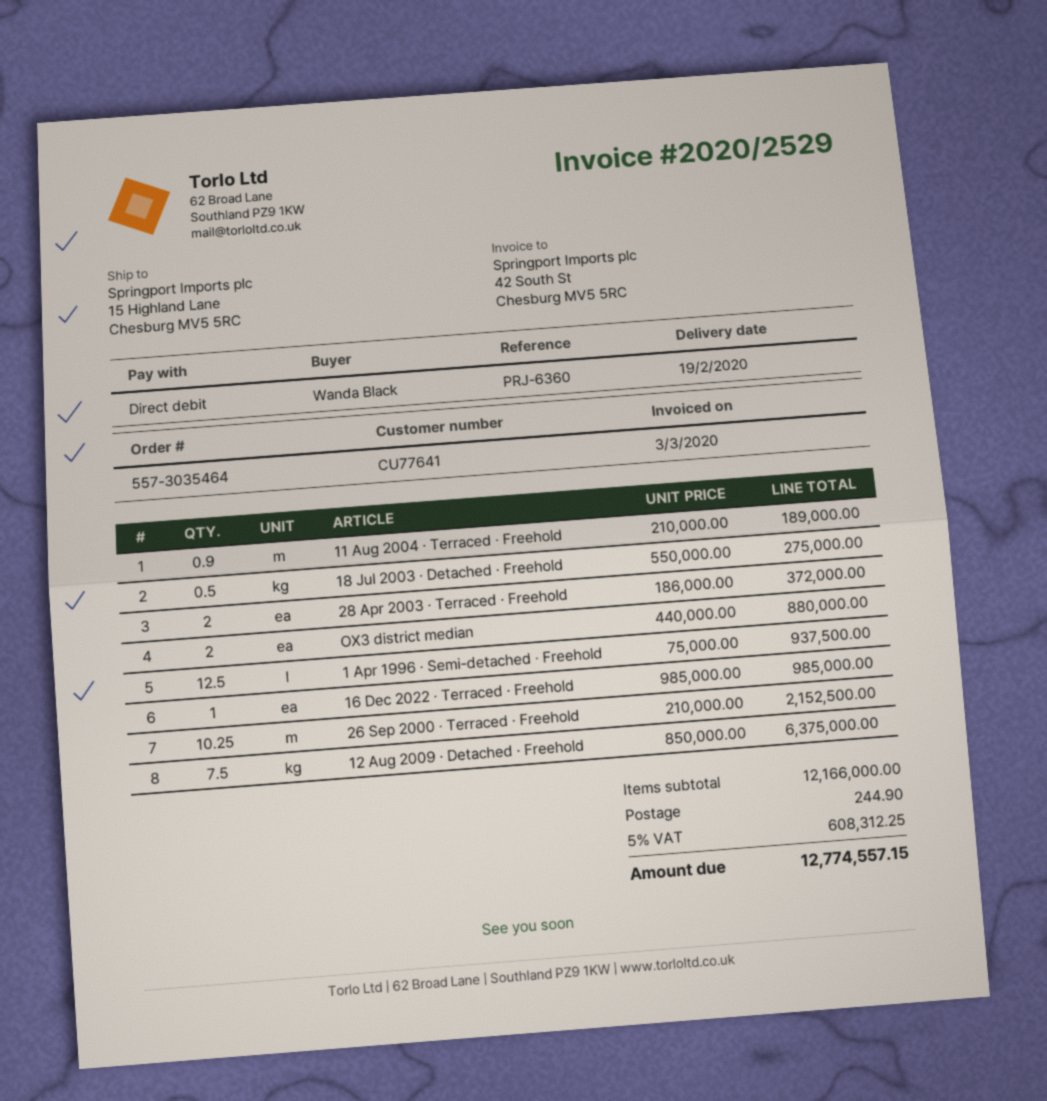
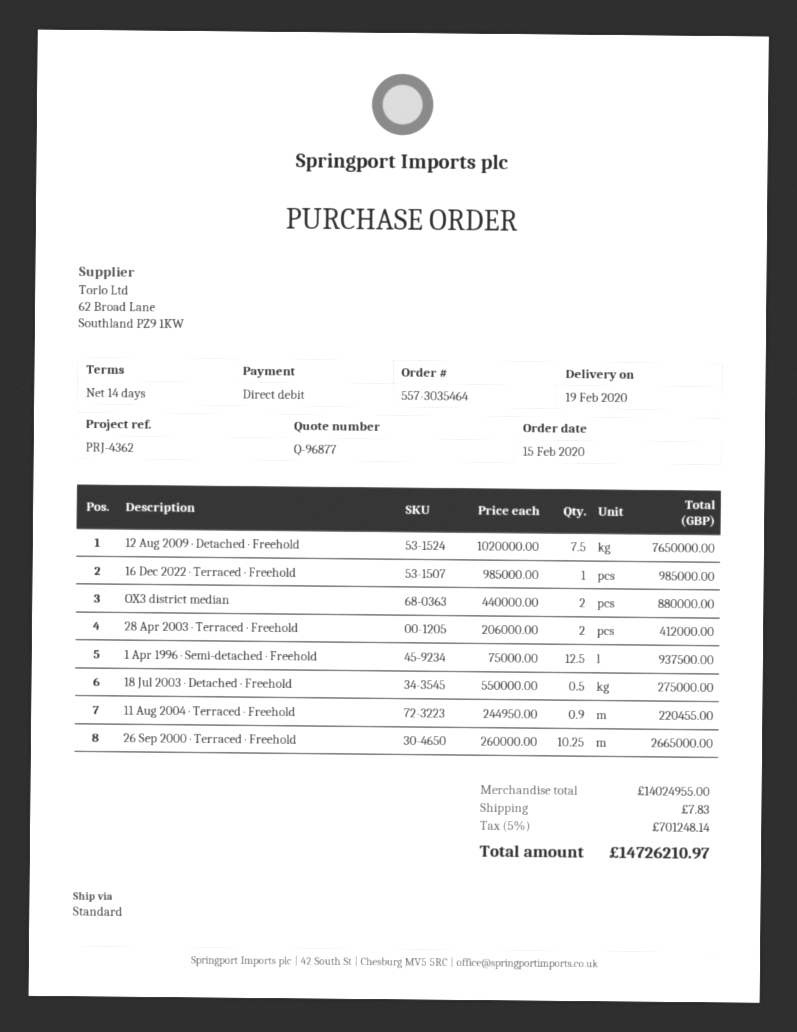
reference: PRJ-6360 -> PRJ-4362
11 Aug 2004 · Terraced · Freehold: 0.9 x 210000.00 = 189000.00 -> 0.9 x 244950.00 = 220455.00
28 Apr 2003 · Terraced · Freehold: 2 x 186000.00 = 372000.00 -> 2 x 206000.00 = 412000.00
26 Sep 2000 · Terraced · Freehold: 10.25 x 210000.00 = 2152500.00 -> 10.25 x 260000.00 = 2665000.00
12 Aug 2009 · Detached · Freehold: 7.5 x 850000.00 = 6375000.00 -> 7.5 x 1020000.00 = 7650000.00
subtotal: 12166000.00 -> 14024955.00
shipping: 244.90 -> 7.83
tax: 5% = 608312.25 -> 5% = 701248.14
total: 12774557.15 -> 14726210.97

